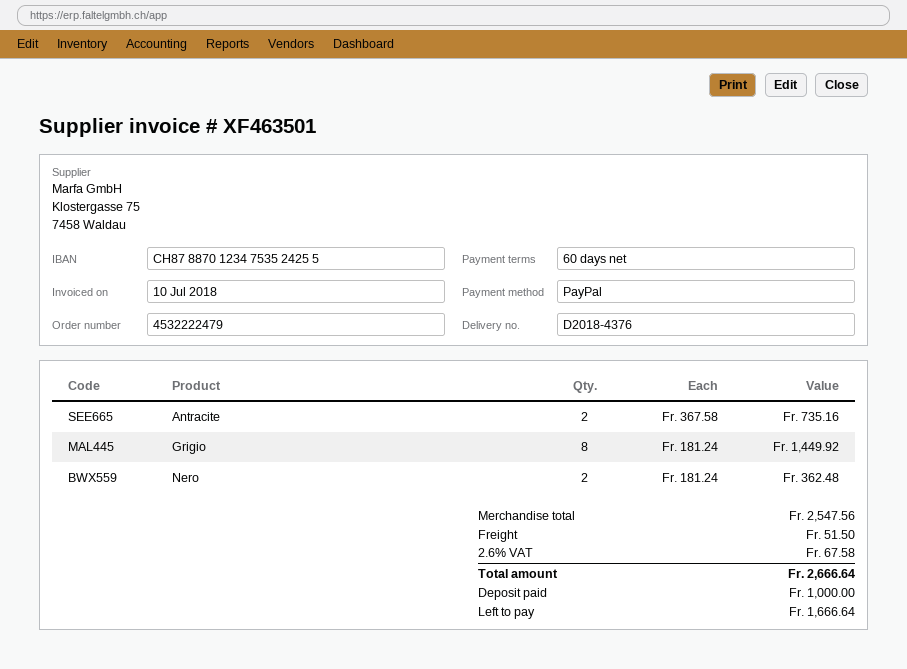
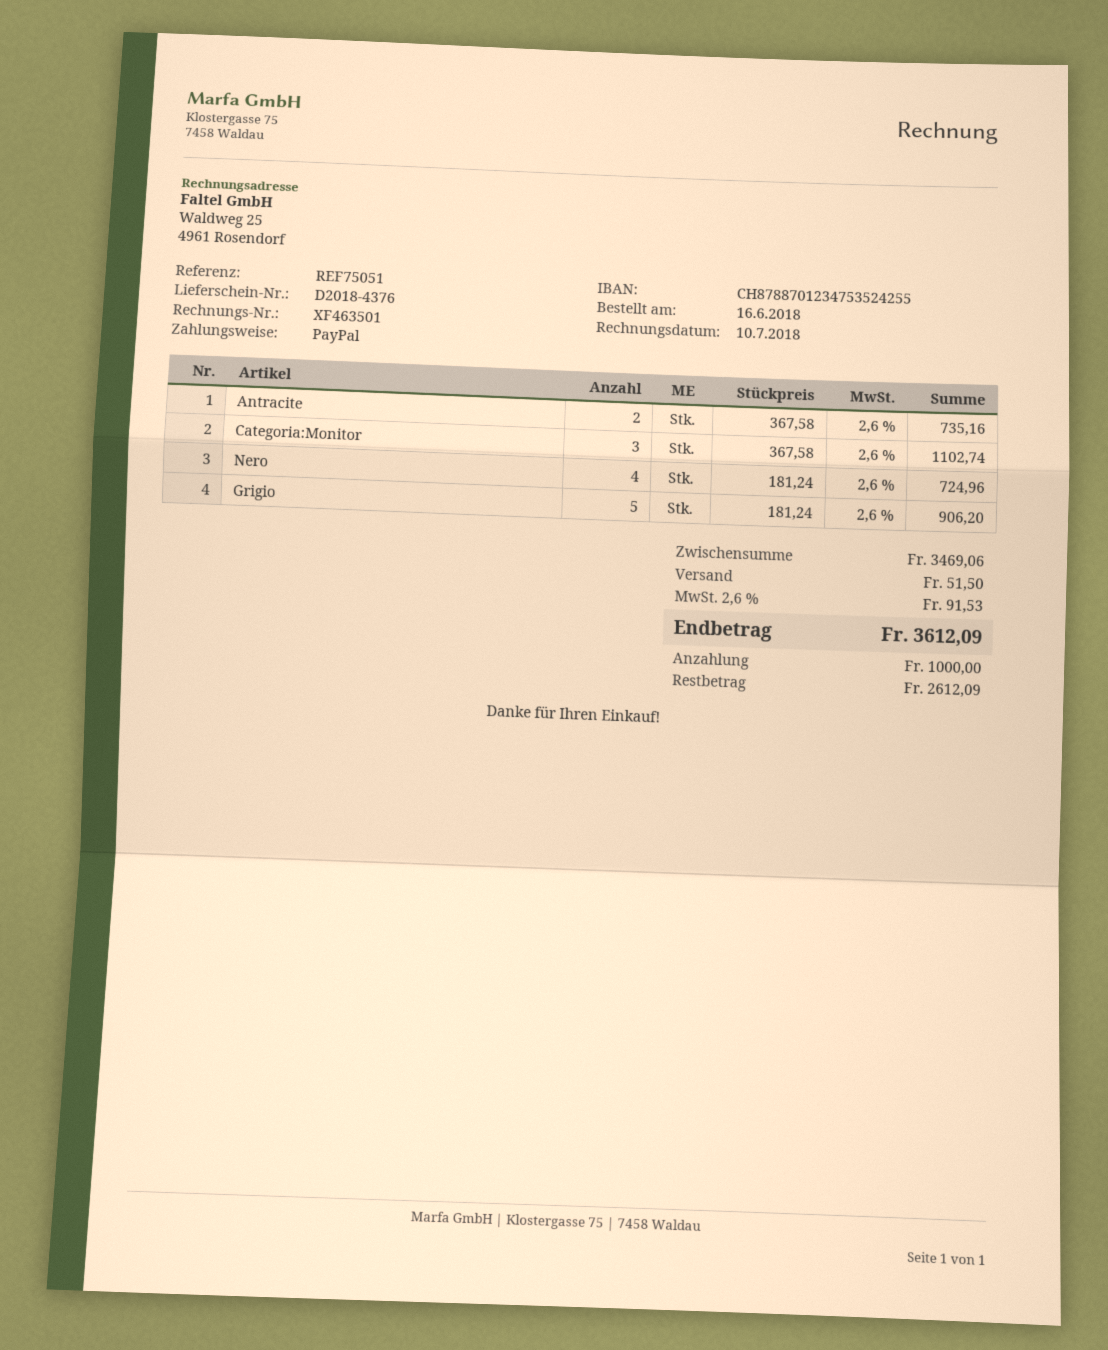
Grigio: 8 x 181.24 = 1449.92 -> 5 x 181.24 = 906.20
Nero: 2 x 181.24 = 362.48 -> 4 x 181.24 = 724.96
Categoria:Monitor: none -> 3 x 367.58 = 1102.74
subtotal: 2547.56 -> 3469.06
tax: 2.6% = 67.58 -> 2.6% = 91.53
total: 2666.64 -> 3612.09
balance: 1666.64 -> 2612.09

